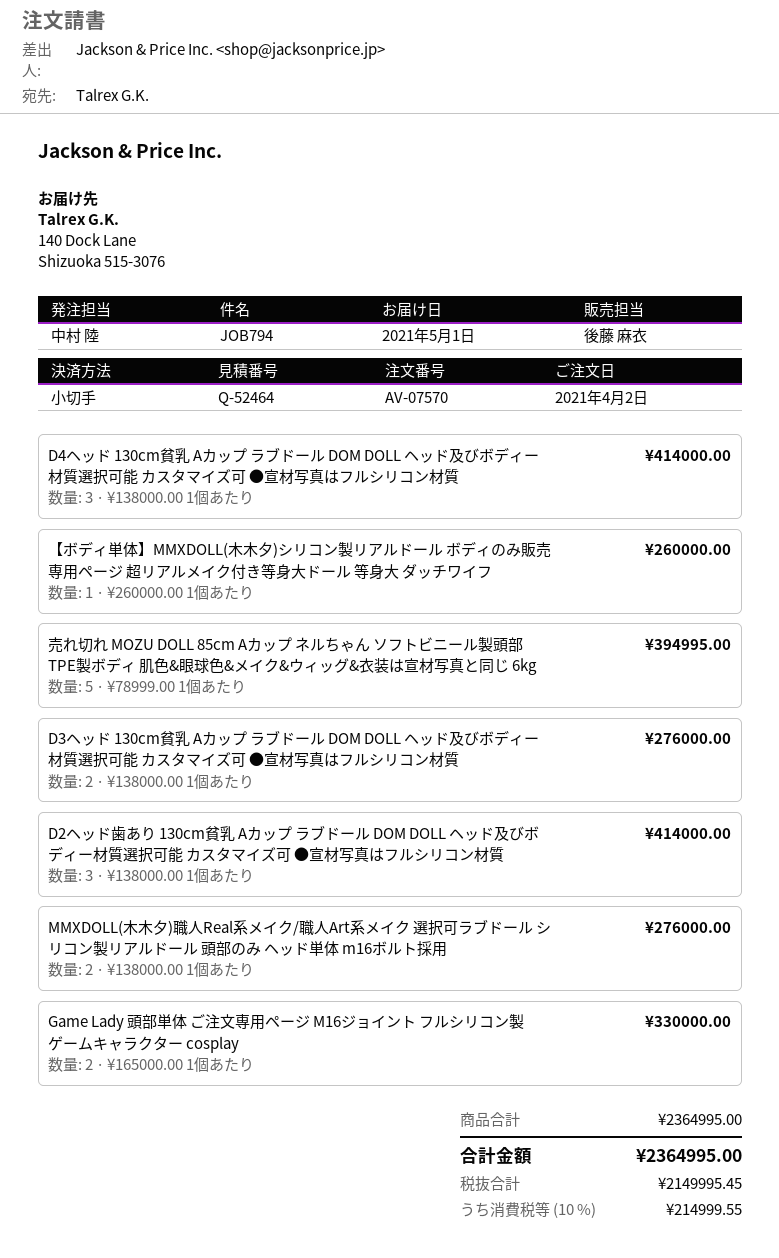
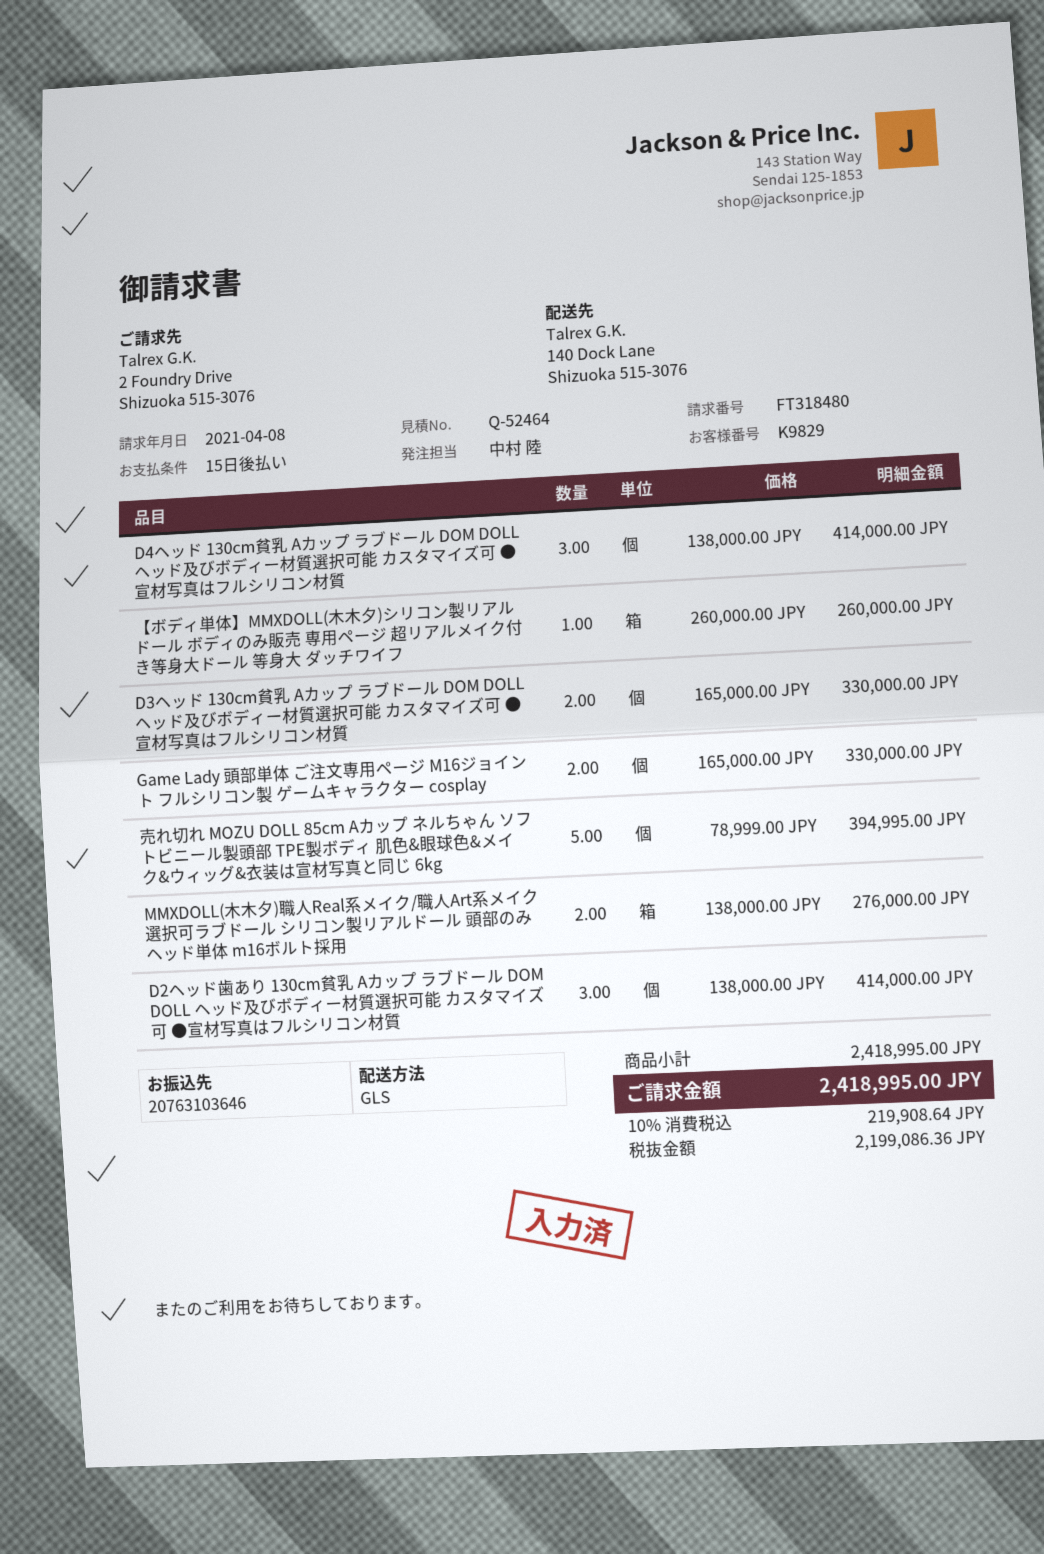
D3ヘッド 130cm貧乳 Aカップ ラブドール DOM DOLL ヘッド及びボディー材質選択可能 カスタマイズ可 ●宣材写真はフルシリコン材質: 2 x 138000.00 = 276000.00 -> 2 x 165000.00 = 330000.00
subtotal: 2364995.00 -> 2418995.00
net: 2149995.45 -> 2199086.36
tax: 10% = 214999.55 -> 10% = 219908.64
total: 2364995.00 -> 2418995.00

